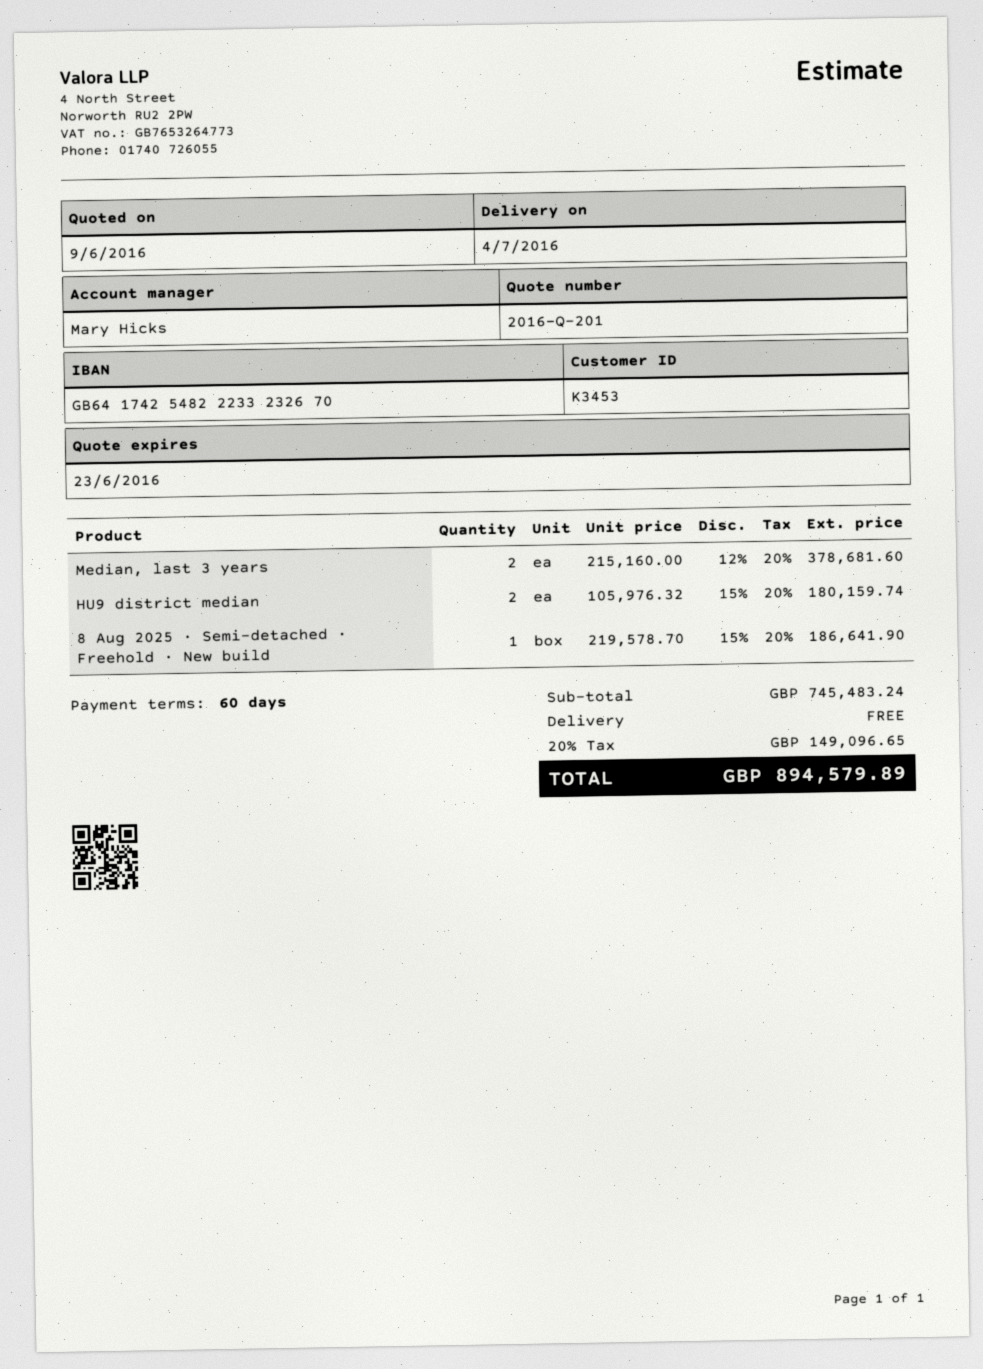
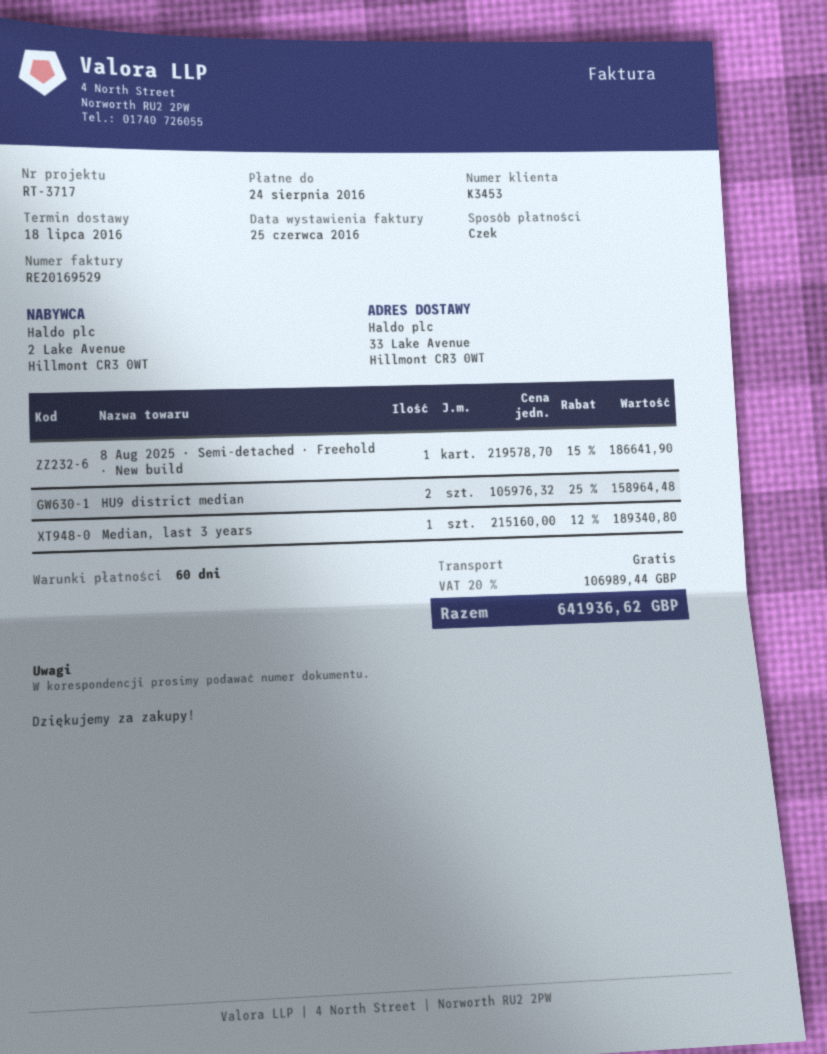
delivery date: 2016-07-04 -> 2016-07-18
Median, last 3 years: 2 x 215160.00 - 12% = 378681.60 -> 1 x 215160.00 - 12% = 189340.80
HU9 district median: 2 x 105976.32 - 15% = 180159.74 -> 2 x 105976.32 - 25% = 158964.48
tax: 20% = 149096.65 -> 20% = 106989.44
total: 894579.89 -> 641936.62

